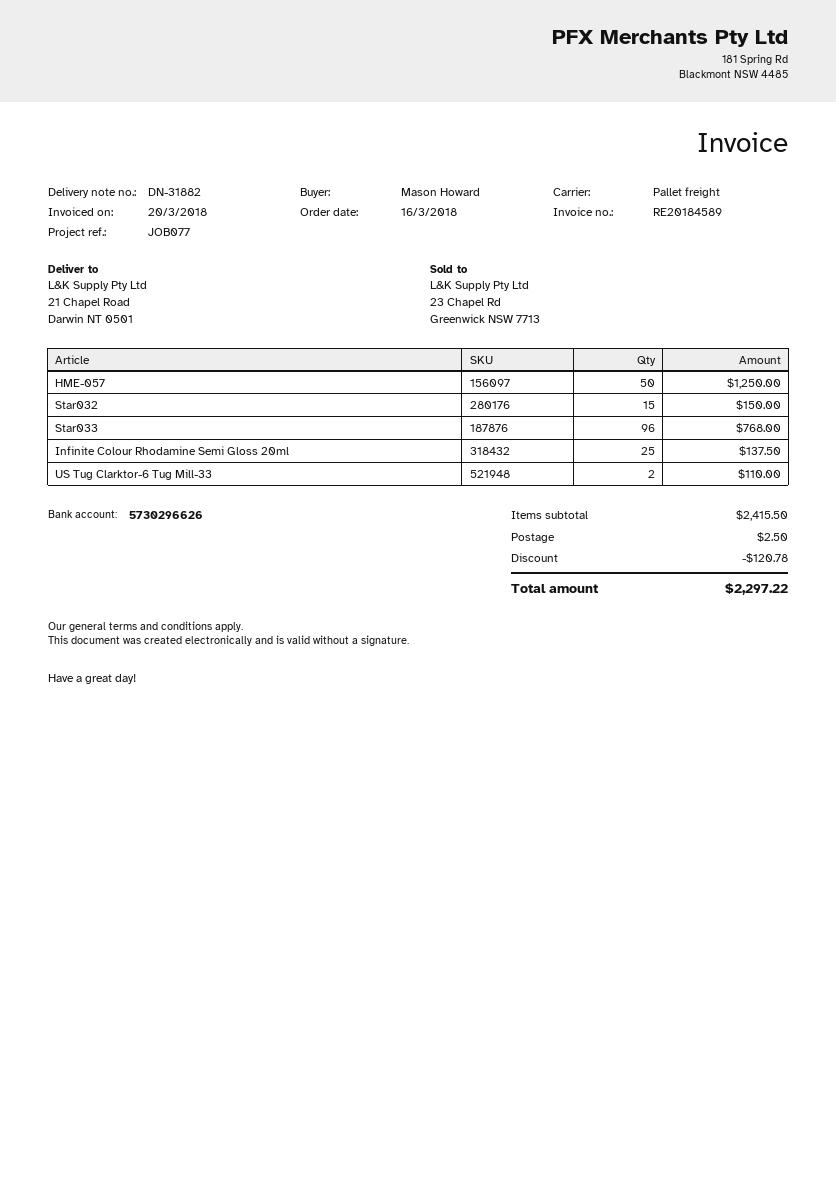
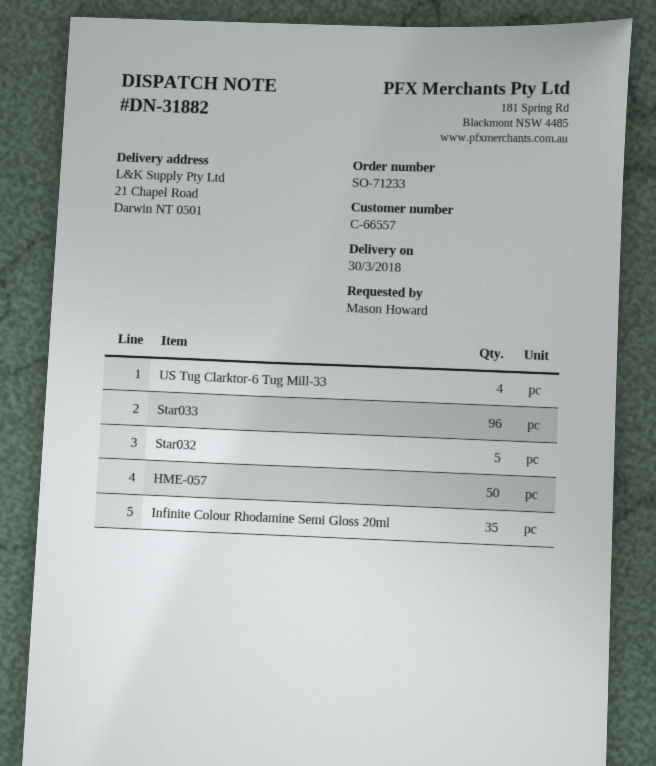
Star032: 15 -> 5
Infinite Colour Rhodamine Semi Gloss 20ml: 25 -> 35
US Tug Clarktor-6 Tug Mill-33: 2 -> 4

